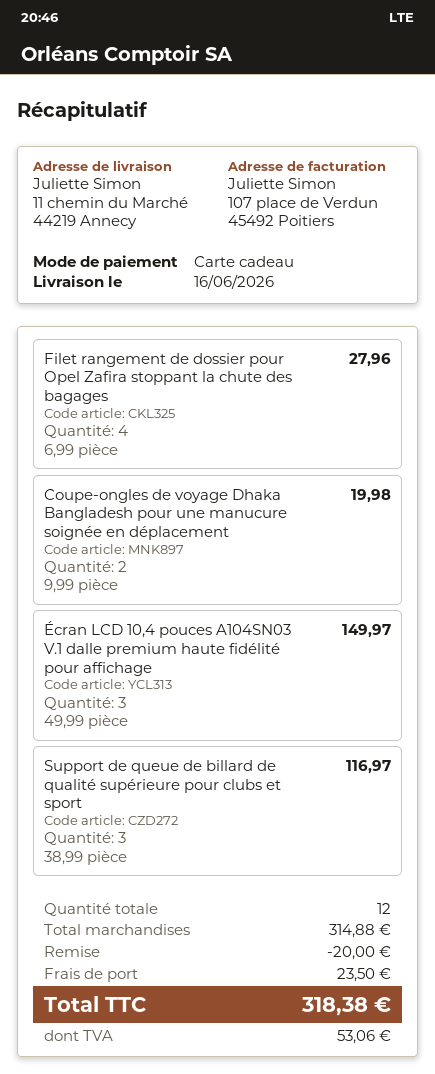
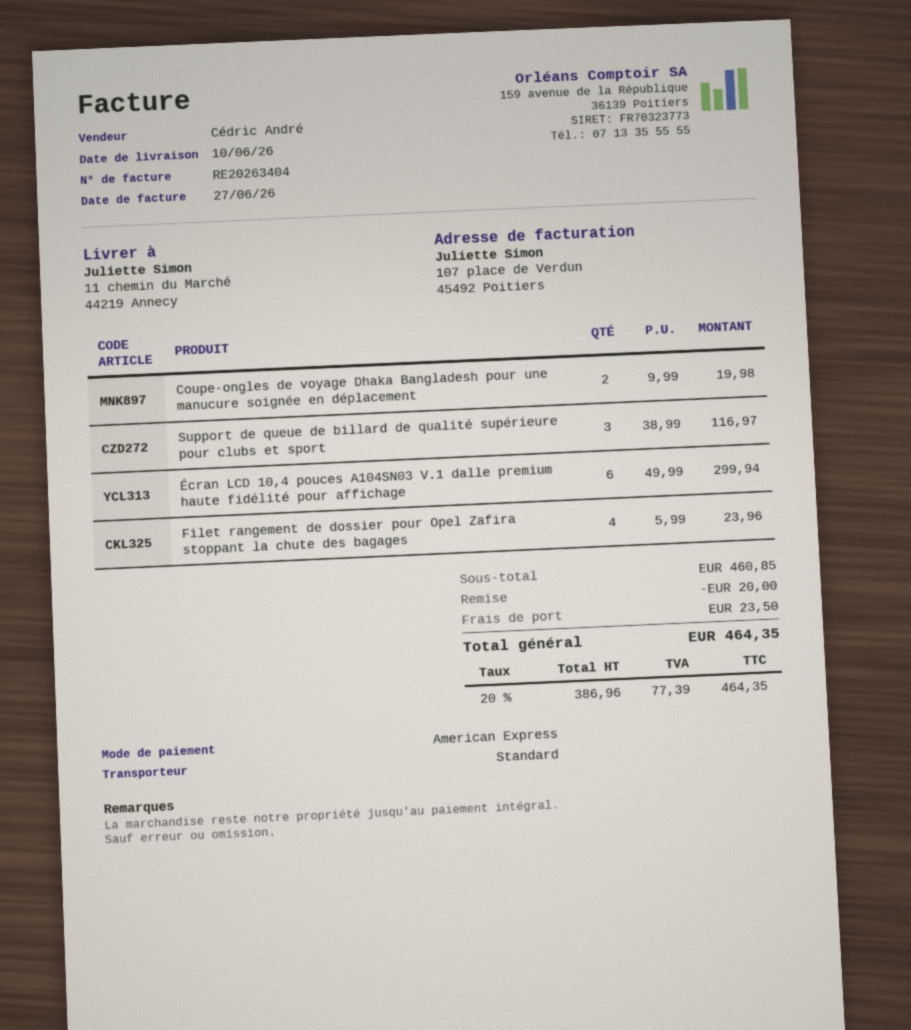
delivery date: 2026-06-16 -> 2026-06-10
payment method: gift card -> American Express
Filet rangement de dossier pour Opel Zafira stoppant la chute des bagages: 4 x 6.99 = 27.96 -> 4 x 5.99 = 23.96
Écran LCD 10,4 pouces A104SN03 V.1 dalle premium haute fidélité pour affichage: 3 x 49.99 = 149.97 -> 6 x 49.99 = 299.94
subtotal: 314.88 -> 460.85
tax: 53.06 -> 77.39
total: 318.38 -> 464.35

